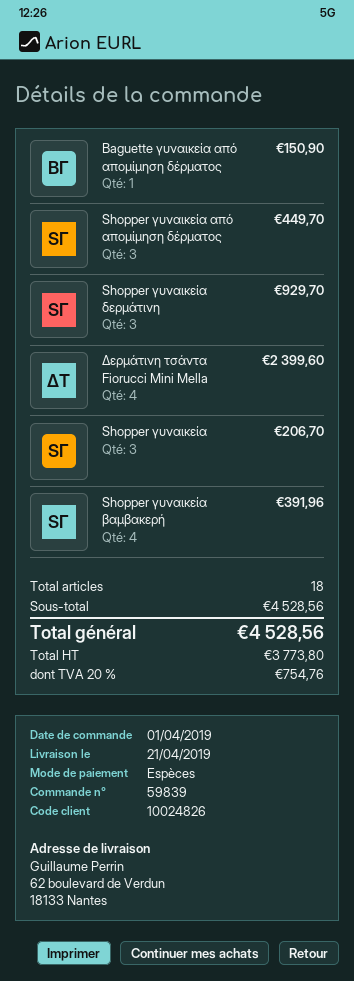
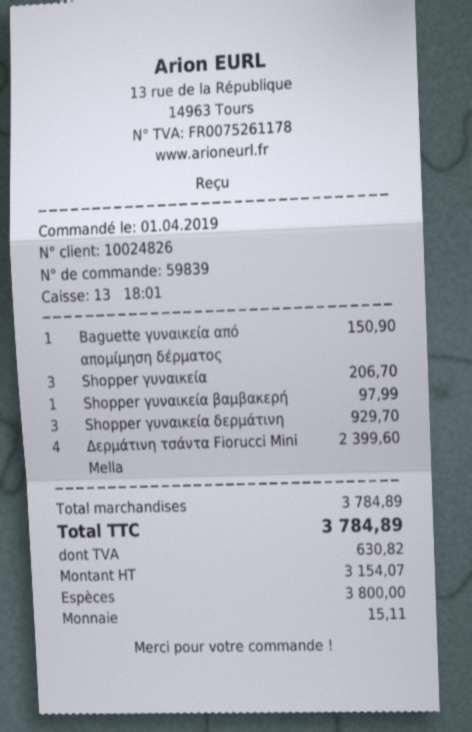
Shopper γυναικεία από απομίμηση δέρματος: 3 for 449.70 -> none
Shopper γυναικεία βαμβακερή: 4 for 391.96 -> 1 for 97.99
subtotal: 4528.56 -> 3784.89
net: 3773.80 -> 3154.07
tax: 754.76 -> 630.82
total: 4528.56 -> 3784.89

